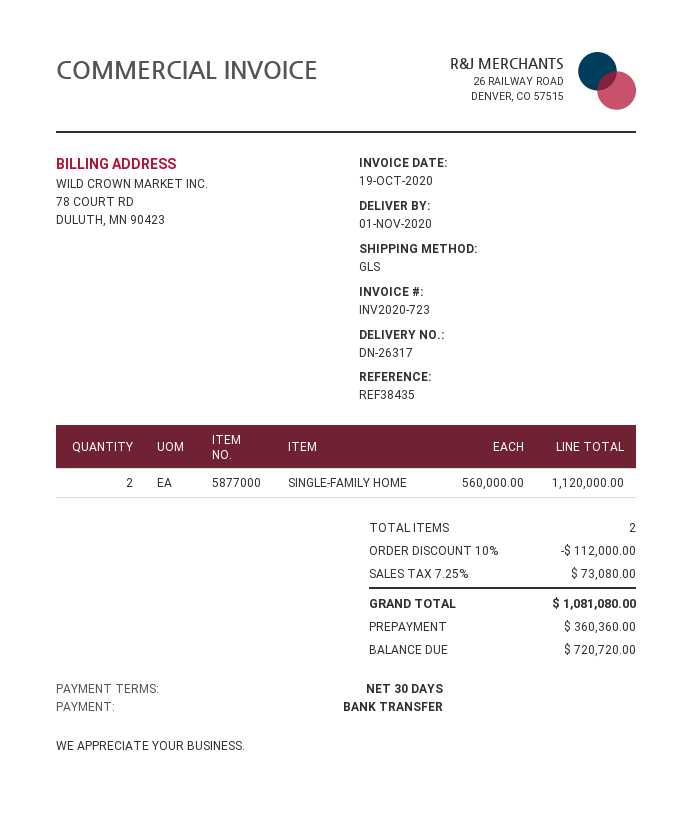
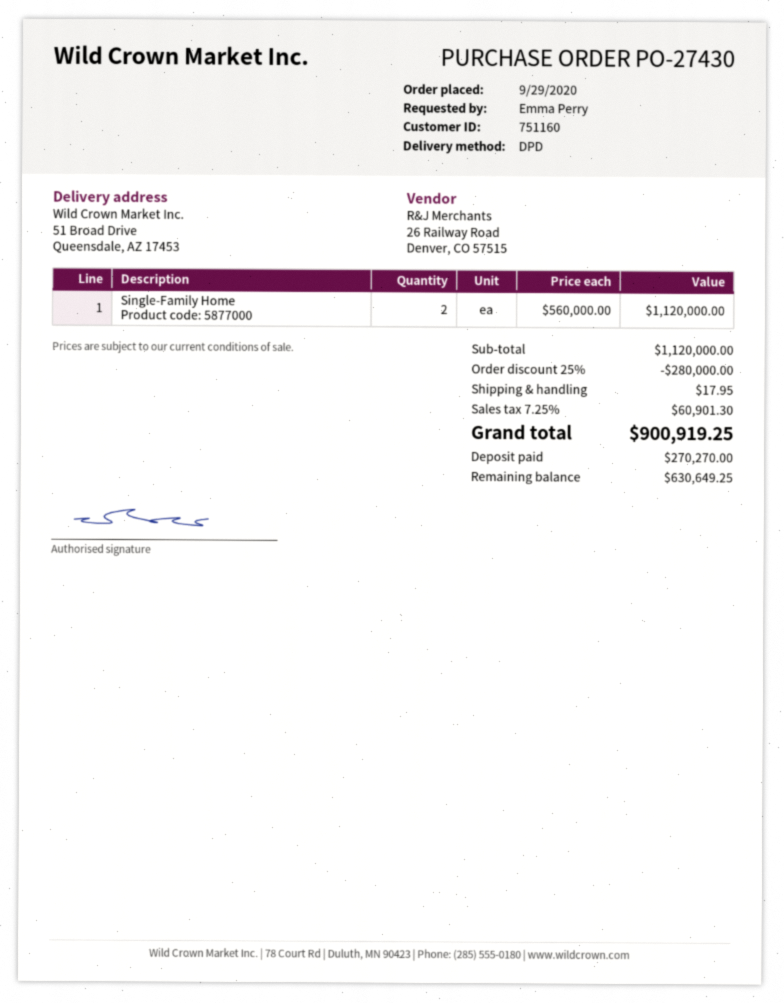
shipping method: GLS -> DPD
discount: 10% = 112000.00 -> 25% = 280000.00
shipping: none -> 17.95
tax: 7.25% = 73080.00 -> 7.25% = 60901.30
total: 1081080.00 -> 900919.25
deposit: 360360.00 -> 270270.00
balance: 720720.00 -> 630649.25

